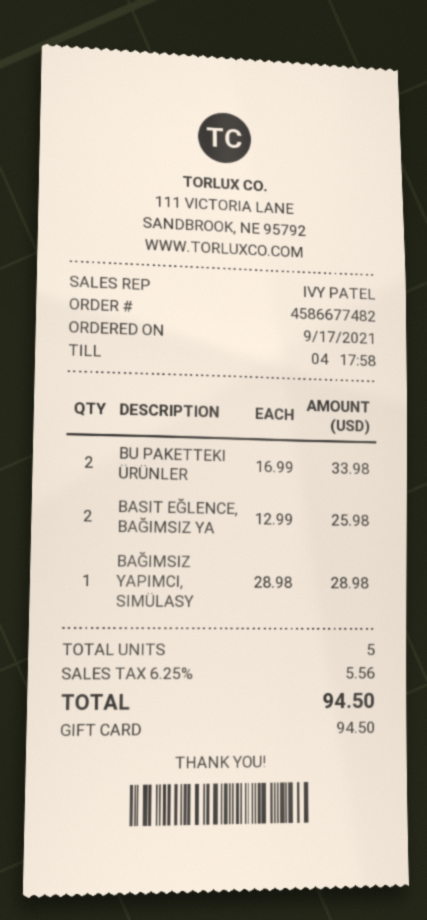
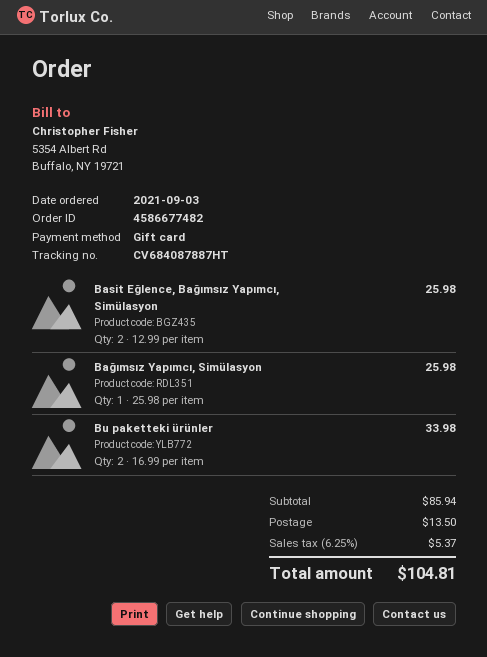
order date: 2021-09-17 -> 2021-09-03
BAĞIMSIZ YAPIMCI, SIMÜLASY: 1 x 28.98 = 28.98 -> 1 x 25.98 = 25.98
shipping: none -> 13.50
tax: 6.25% = 5.56 -> 6.25% = 5.37
total: 94.50 -> 104.81

